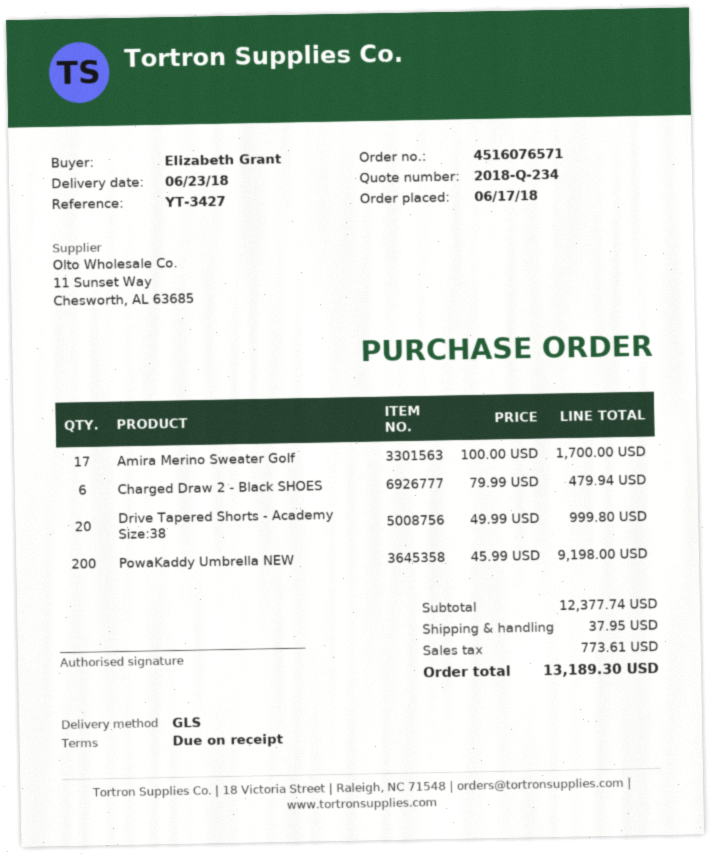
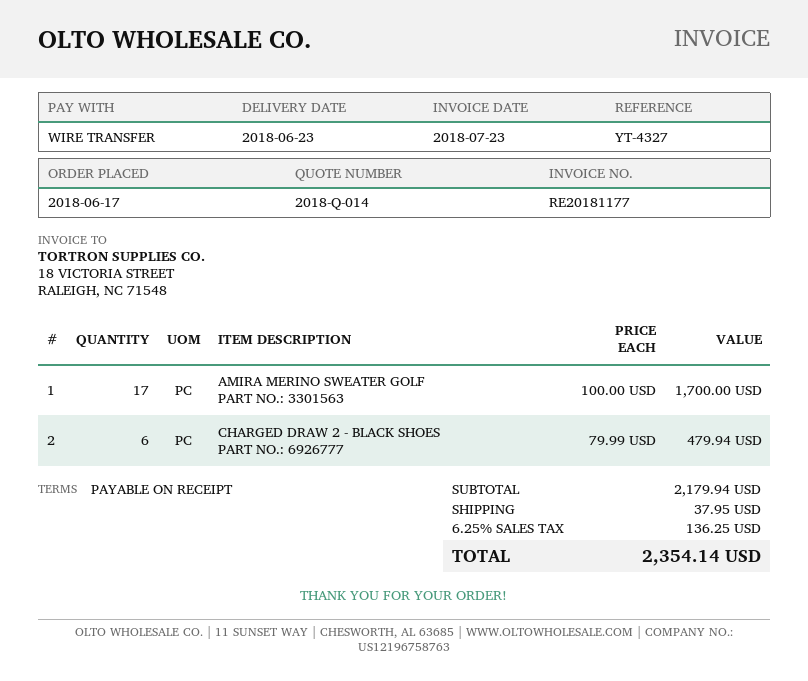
quote number: 2018-Q-234 -> 2018-Q-014
reference: YT-3427 -> YT-4327
Drive Tapered Shorts - Academy Size:38: 20 x 49.99 = 999.80 -> none
PowaKaddy Umbrella NEW: 200 x 45.99 = 9198.00 -> none
subtotal: 12377.74 -> 2179.94
tax: 773.61 -> 136.25
total: 13189.30 -> 2354.14

